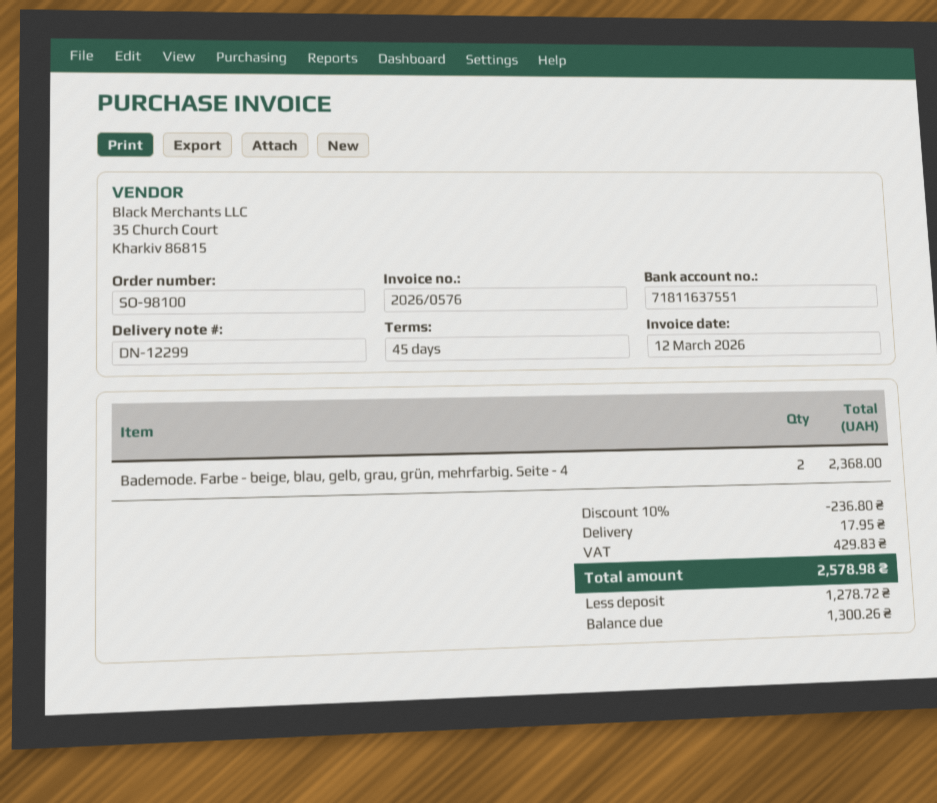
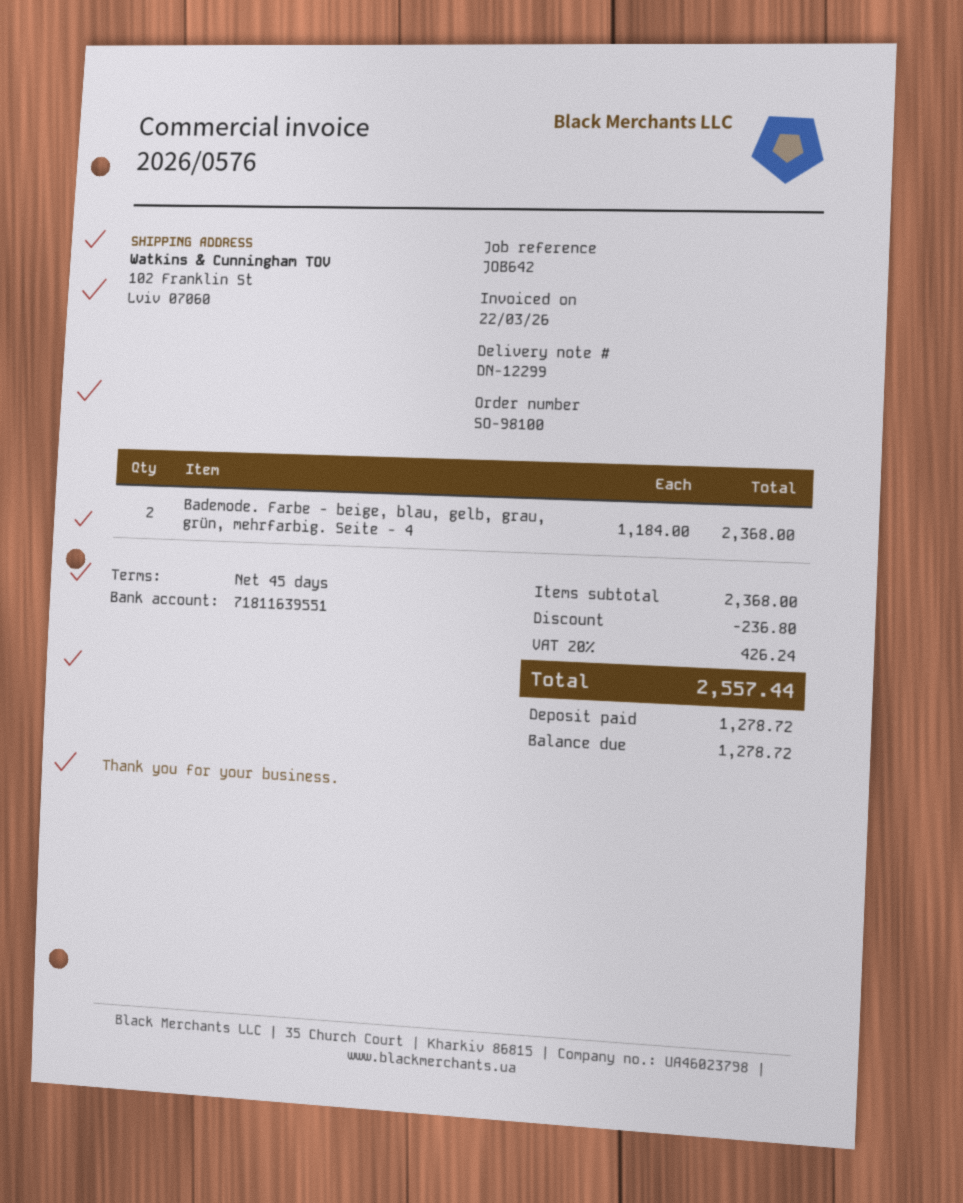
invoice date: 2026-03-12 -> 2026-03-22
bank account: 71811637551 -> 71811639551
shipping: 17.95 -> none
tax: 429.83 -> 426.24
total: 2578.98 -> 2557.44
balance: 1300.26 -> 1278.72

